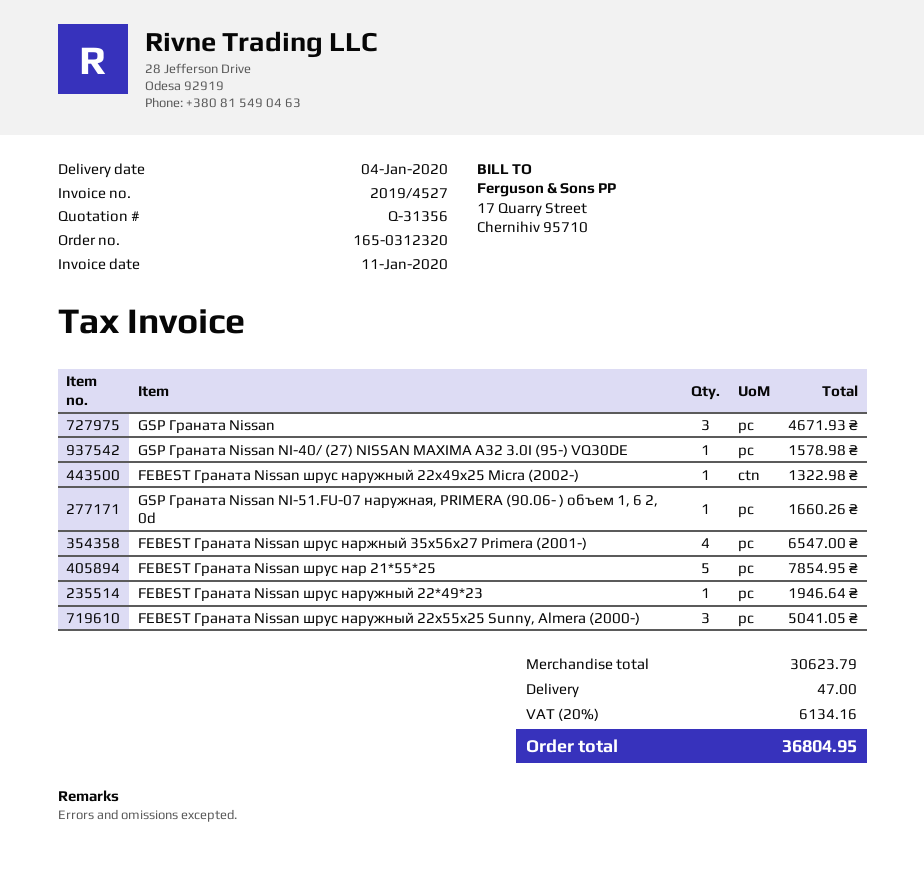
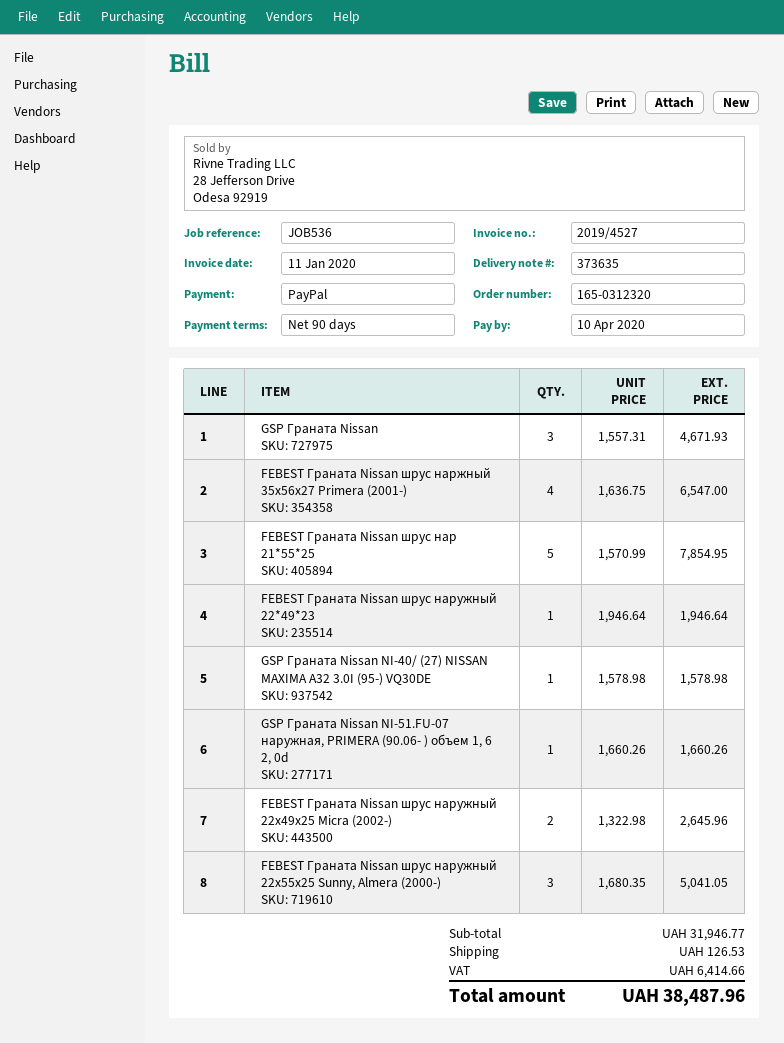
FEBEST Граната Nissan шрус наружный 22x49x25 Micra (2002-): 1 for 1322.98 -> 2 for 2645.96
subtotal: 30623.79 -> 31946.77
shipping: 47.00 -> 126.53
tax: 6134.16 -> 6414.66
total: 36804.95 -> 38487.96

